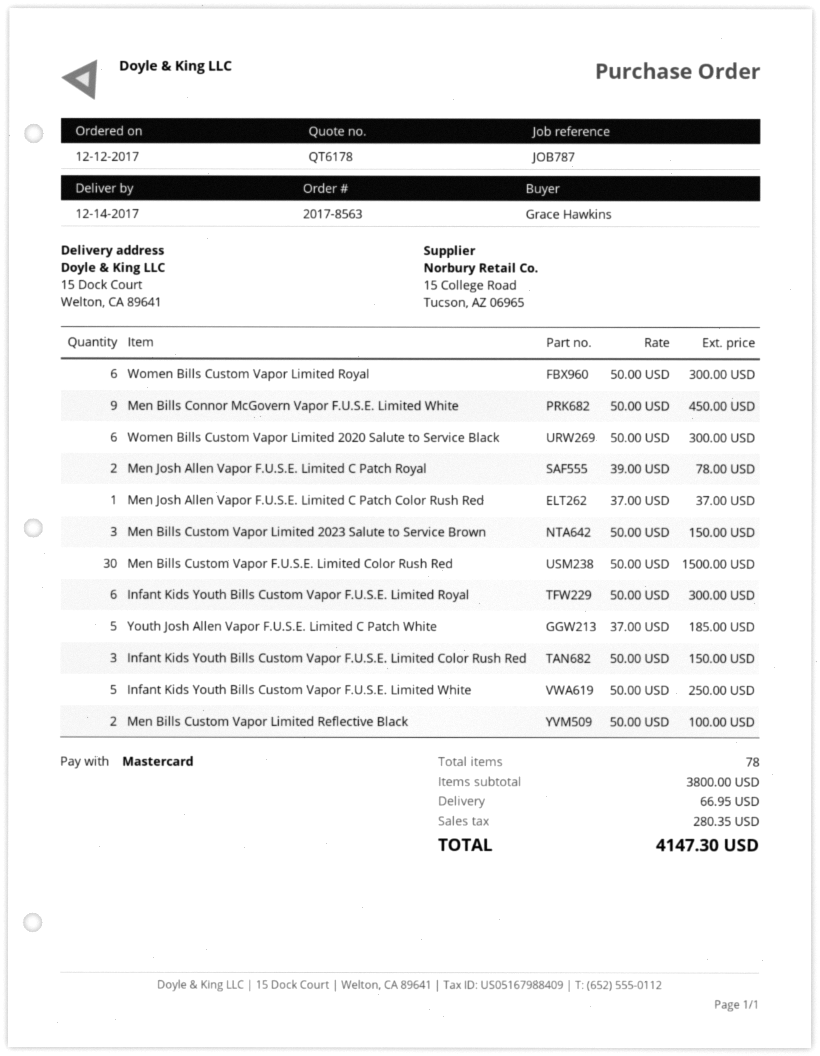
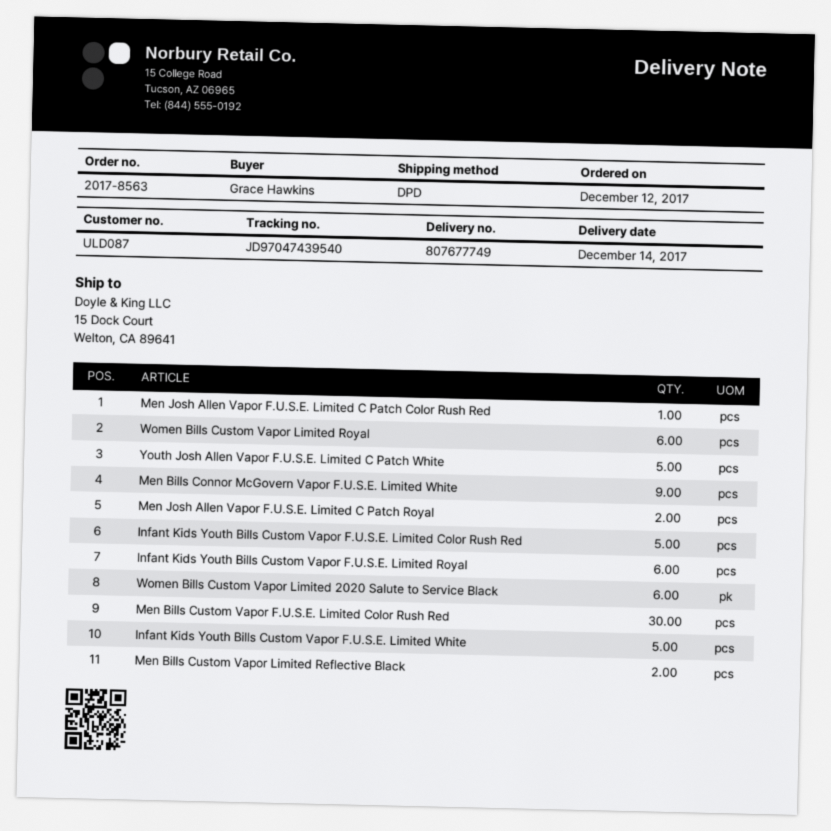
Men Bills Custom Vapor Limited 2023 Salute to Service Brown: 3 -> none
Infant Kids Youth Bills Custom Vapor F.U.S.E. Limited Color Rush Red: 3 -> 5

